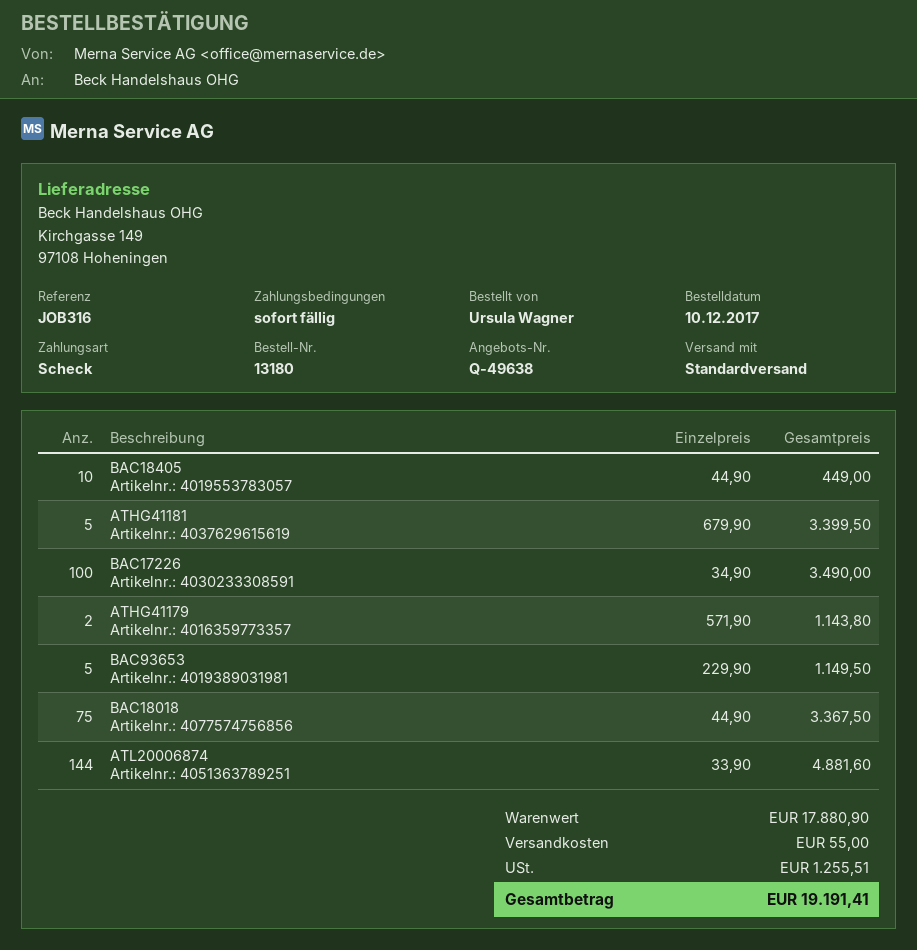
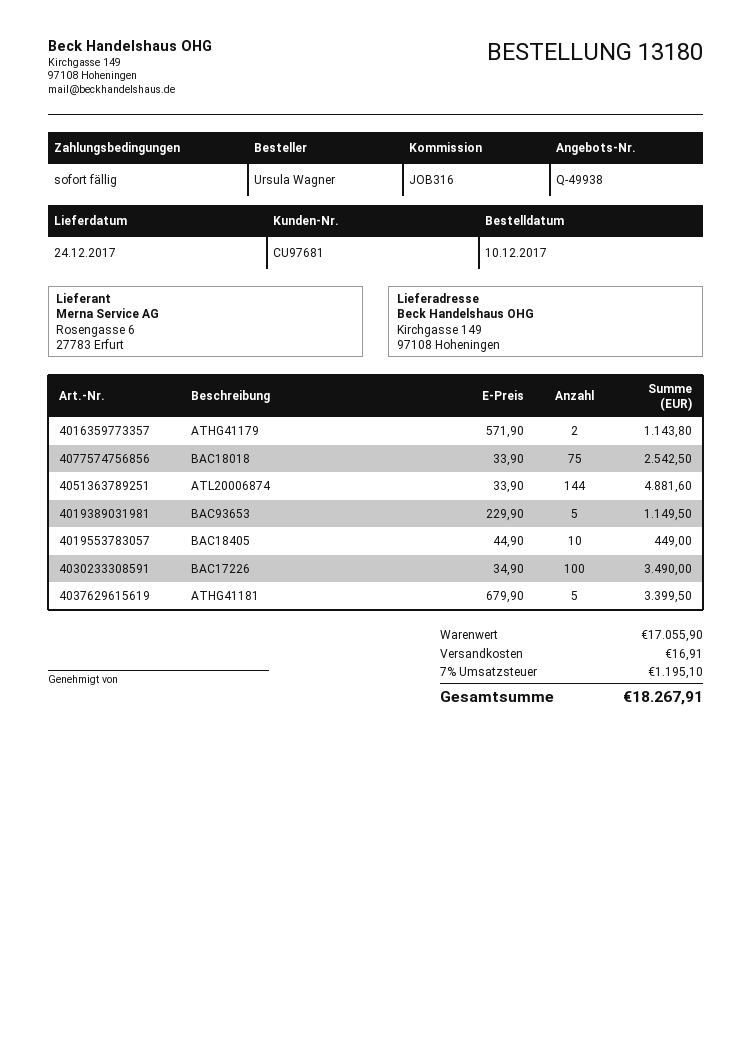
quote number: Q-49638 -> Q-49938
BAC18018: 75 x 44.90 = 3367.50 -> 75 x 33.90 = 2542.50
subtotal: 17880.90 -> 17055.90
shipping: 55.00 -> 16.91
tax: 1255.51 -> 1195.10
total: 19191.41 -> 18267.91

